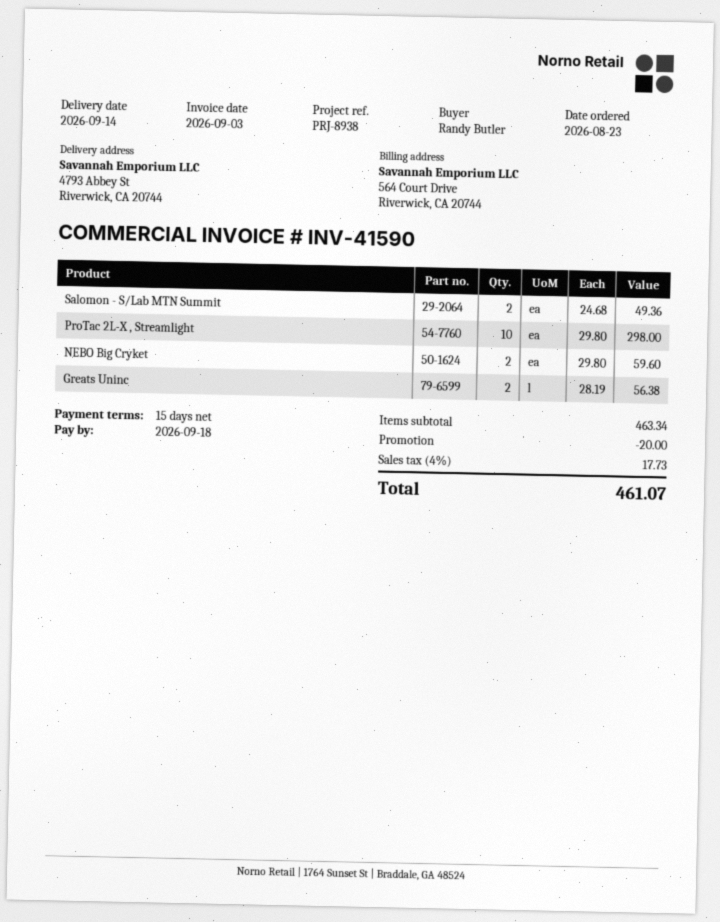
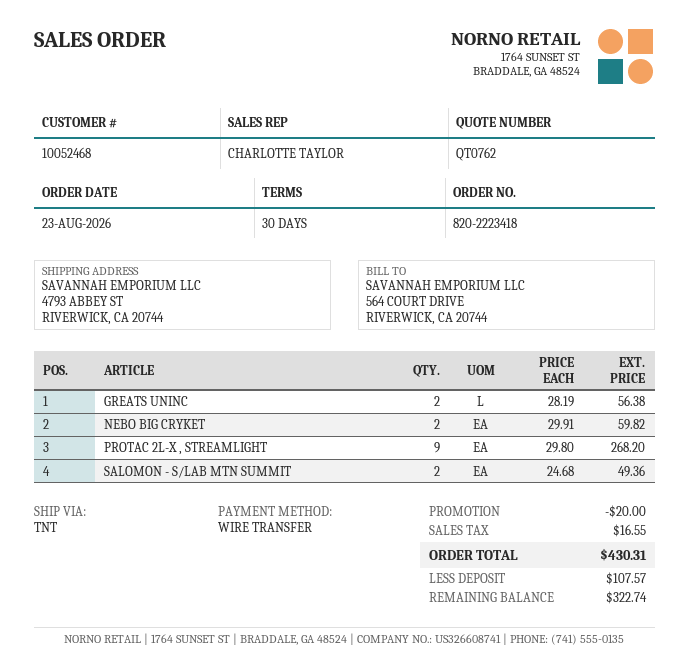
payment terms: 15 days -> 30 days
ProTac 2L-X , Streamlight: 10 x 29.80 = 298.00 -> 9 x 29.80 = 268.20
NEBO Big Cryket: 2 x 29.80 = 59.60 -> 2 x 29.91 = 59.82
tax: 17.73 -> 16.55
total: 461.07 -> 430.31

